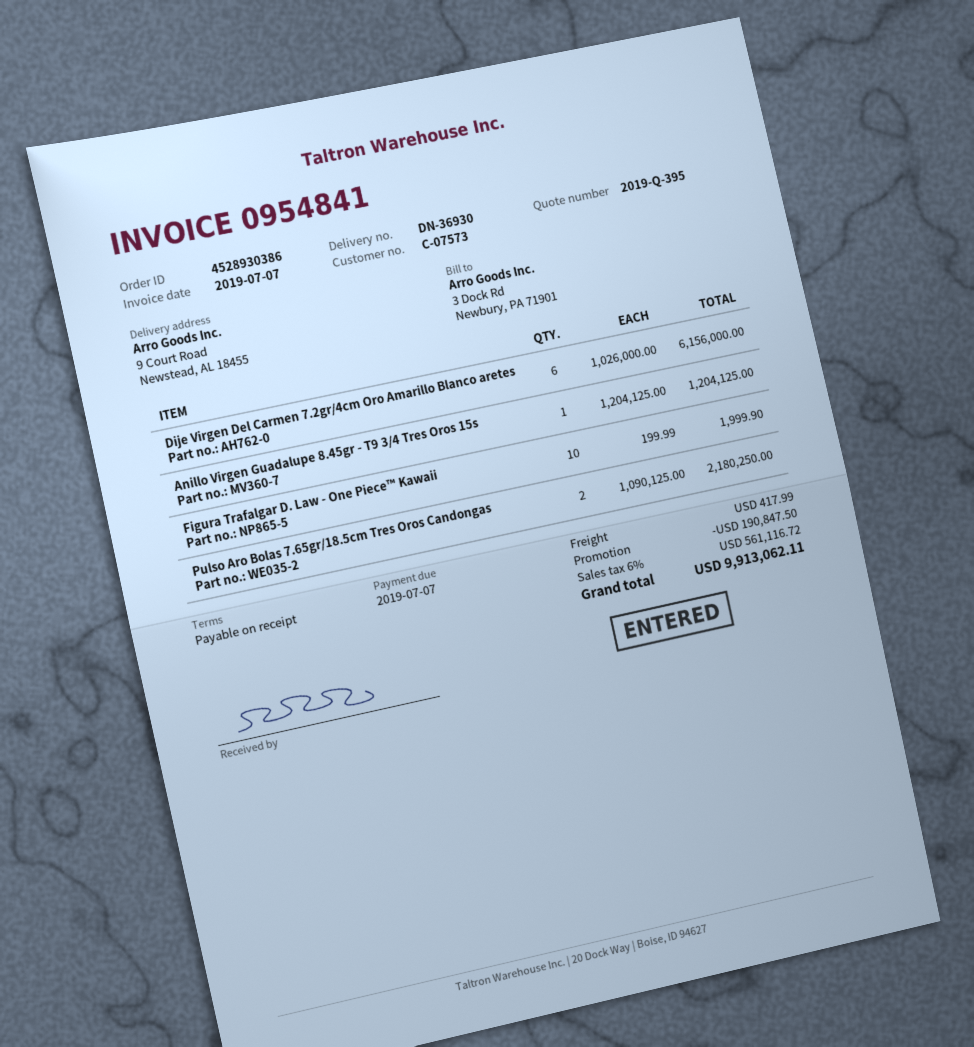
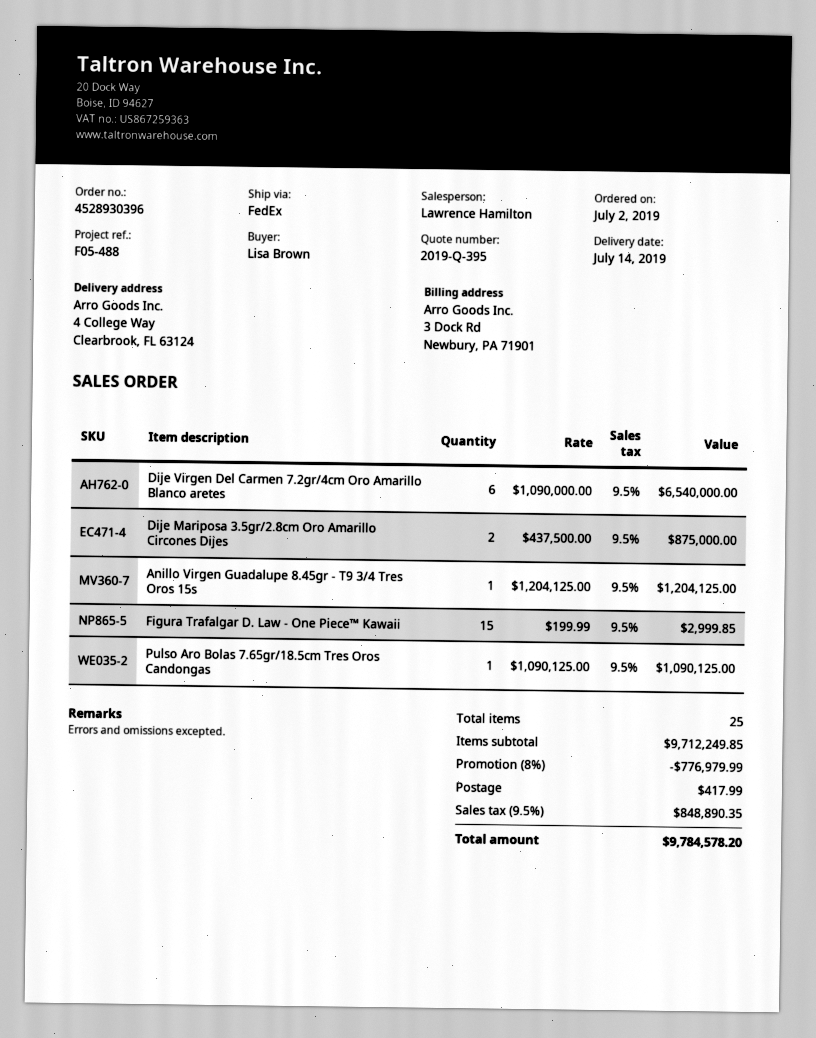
order number: 4528930386 -> 4528930396
ship to: 9 Court Road, Newstead, AL 18455 -> 4 College Way, Clearbrook, FL 63124
Dije Virgen Del Carmen 7.2gr/4cm Oro Amarillo Blanco aretes: 6 x 1026000.00 = 6156000.00 -> 6 x 1090000.00 = 6540000.00
Figura Trafalgar D. Law - One Piece™ Kawaii: 10 x 199.99 = 1999.90 -> 15 x 199.99 = 2999.85
Pulso Aro Bolas 7.65gr/18.5cm Tres Oros Candongas: 2 x 1090125.00 = 2180250.00 -> 1 x 1090125.00 = 1090125.00
Dije Mariposa 3.5gr/2.8cm Oro Amarillo Circones Dijes: none -> 2 x 437500.00 = 875000.00
discount: 190847.50 -> 776979.99
tax: 6% = 561116.72 -> 9.5% = 848890.35
total: 9913062.11 -> 9784578.20

